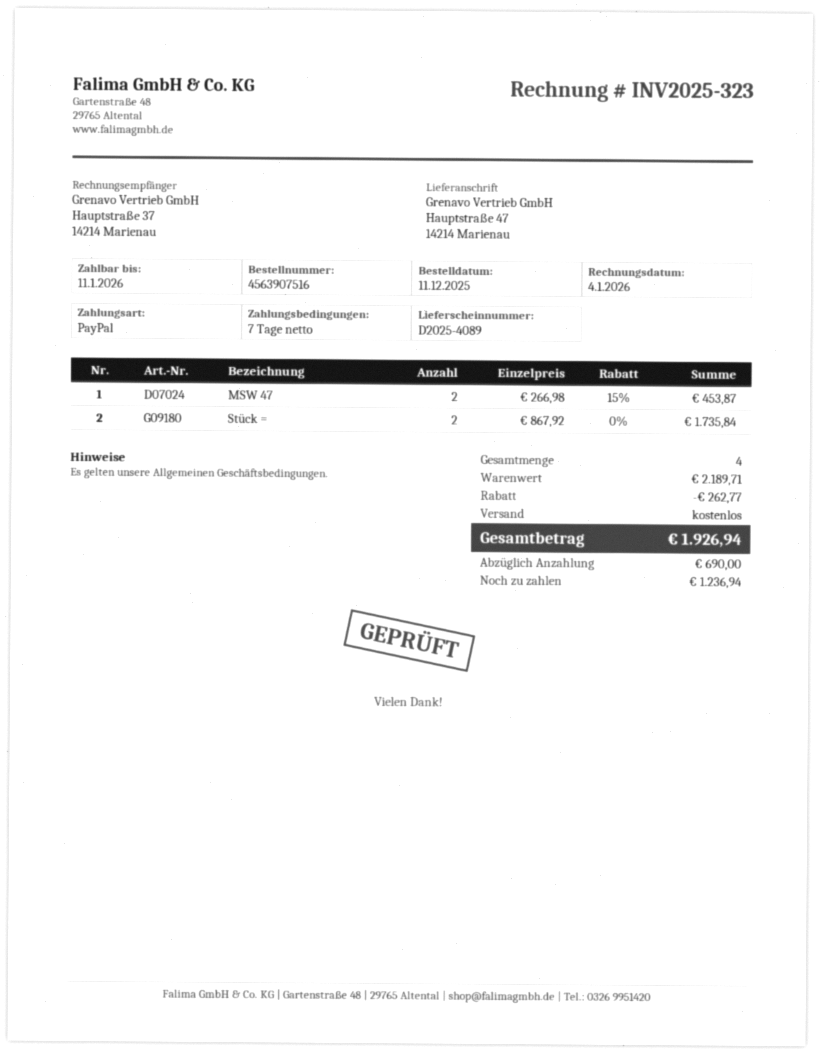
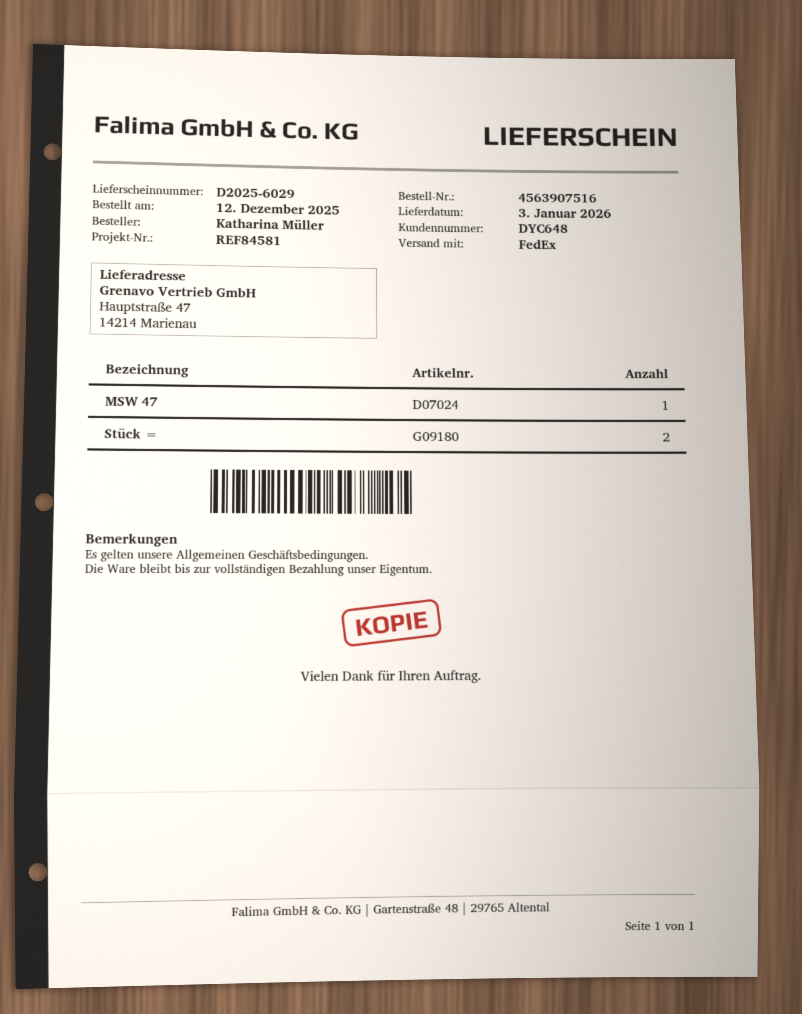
order date: 2025-12-11 -> 2025-12-12
delivery note number: D2025-4089 -> D2025-6029
MSW 47: 2 -> 1

